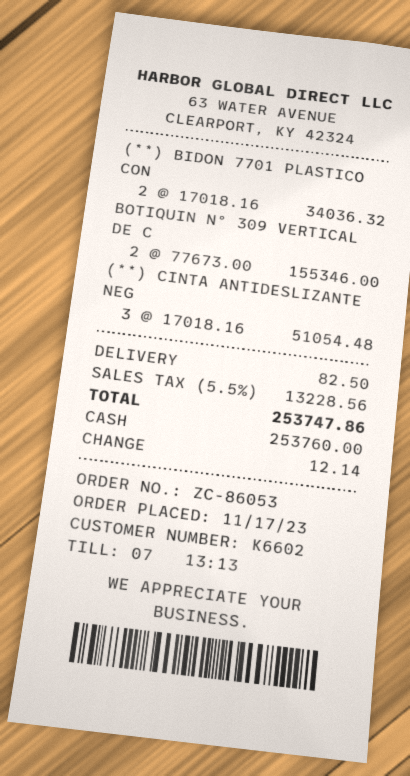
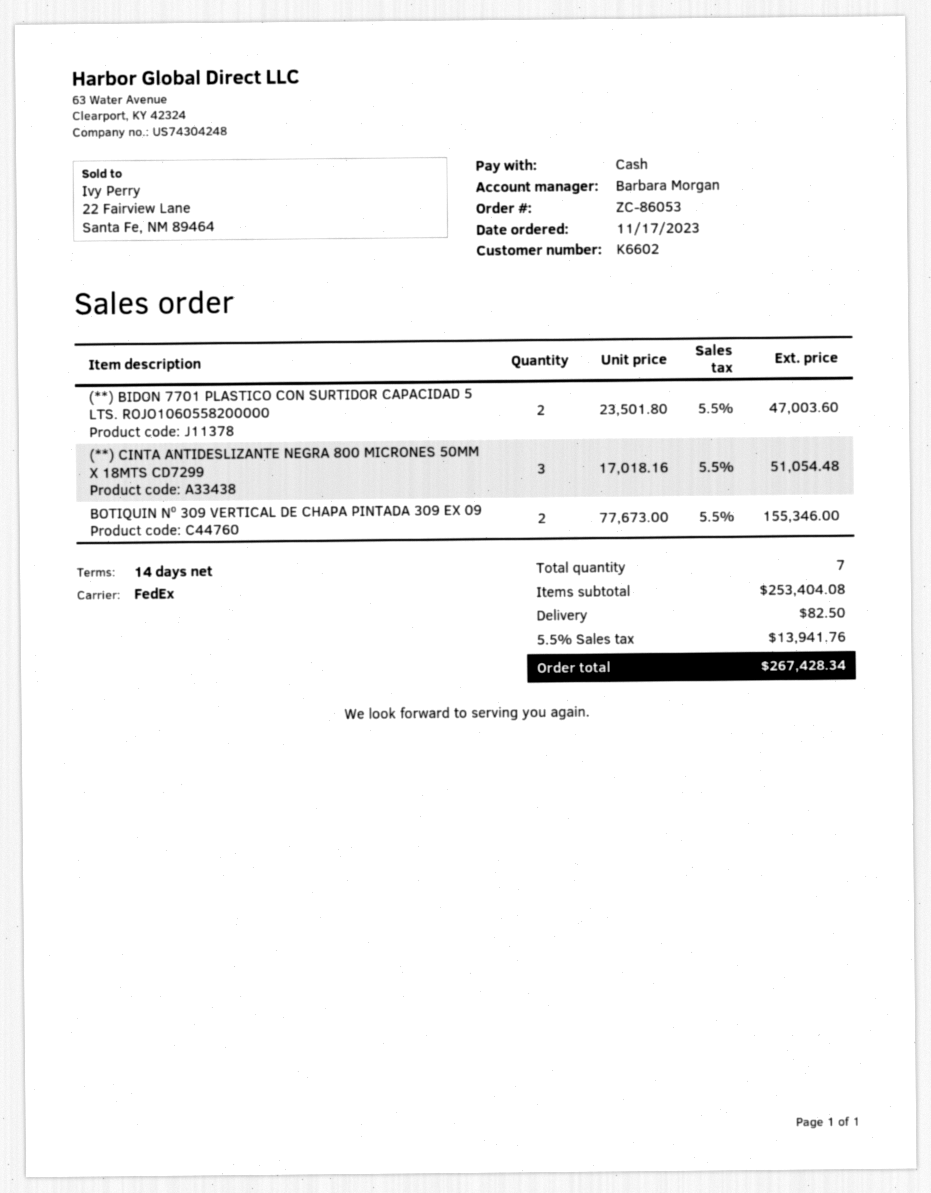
(**) BIDON 7701 PLASTICO CON: 2 x 17018.16 = 34036.32 -> 2 x 23501.80 = 47003.60
tax: 5.5% = 13228.56 -> 5.5% = 13941.76
total: 253747.86 -> 267428.34

